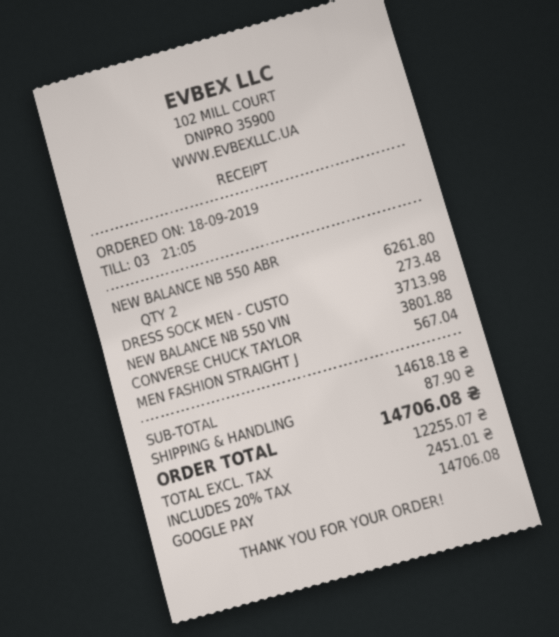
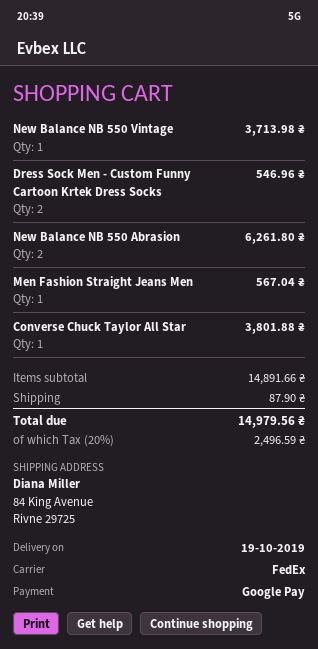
DRESS SOCK MEN - CUSTO: 1 for 273.48 -> 2 for 546.96
subtotal: 14618.18 -> 14891.66
tax: 20% = 2451.01 -> 20% = 2496.59
total: 14706.08 -> 14979.56

